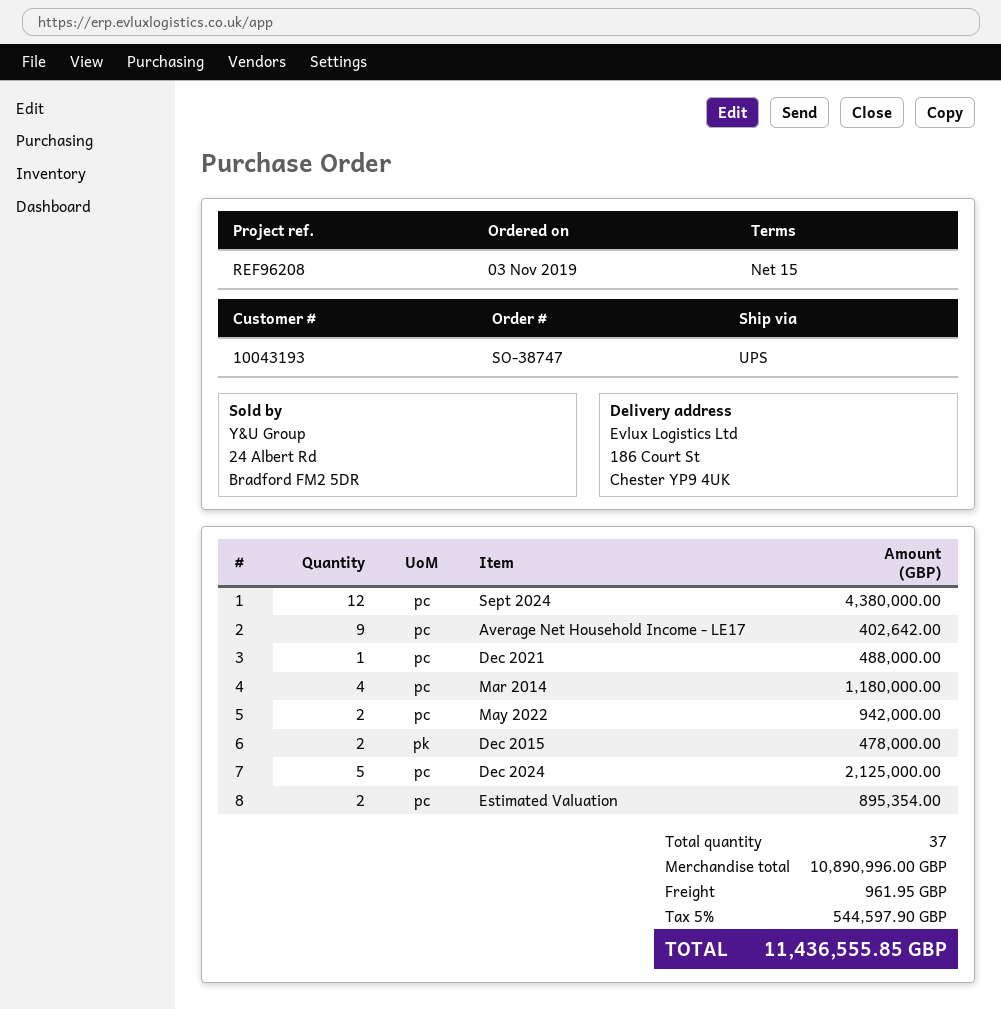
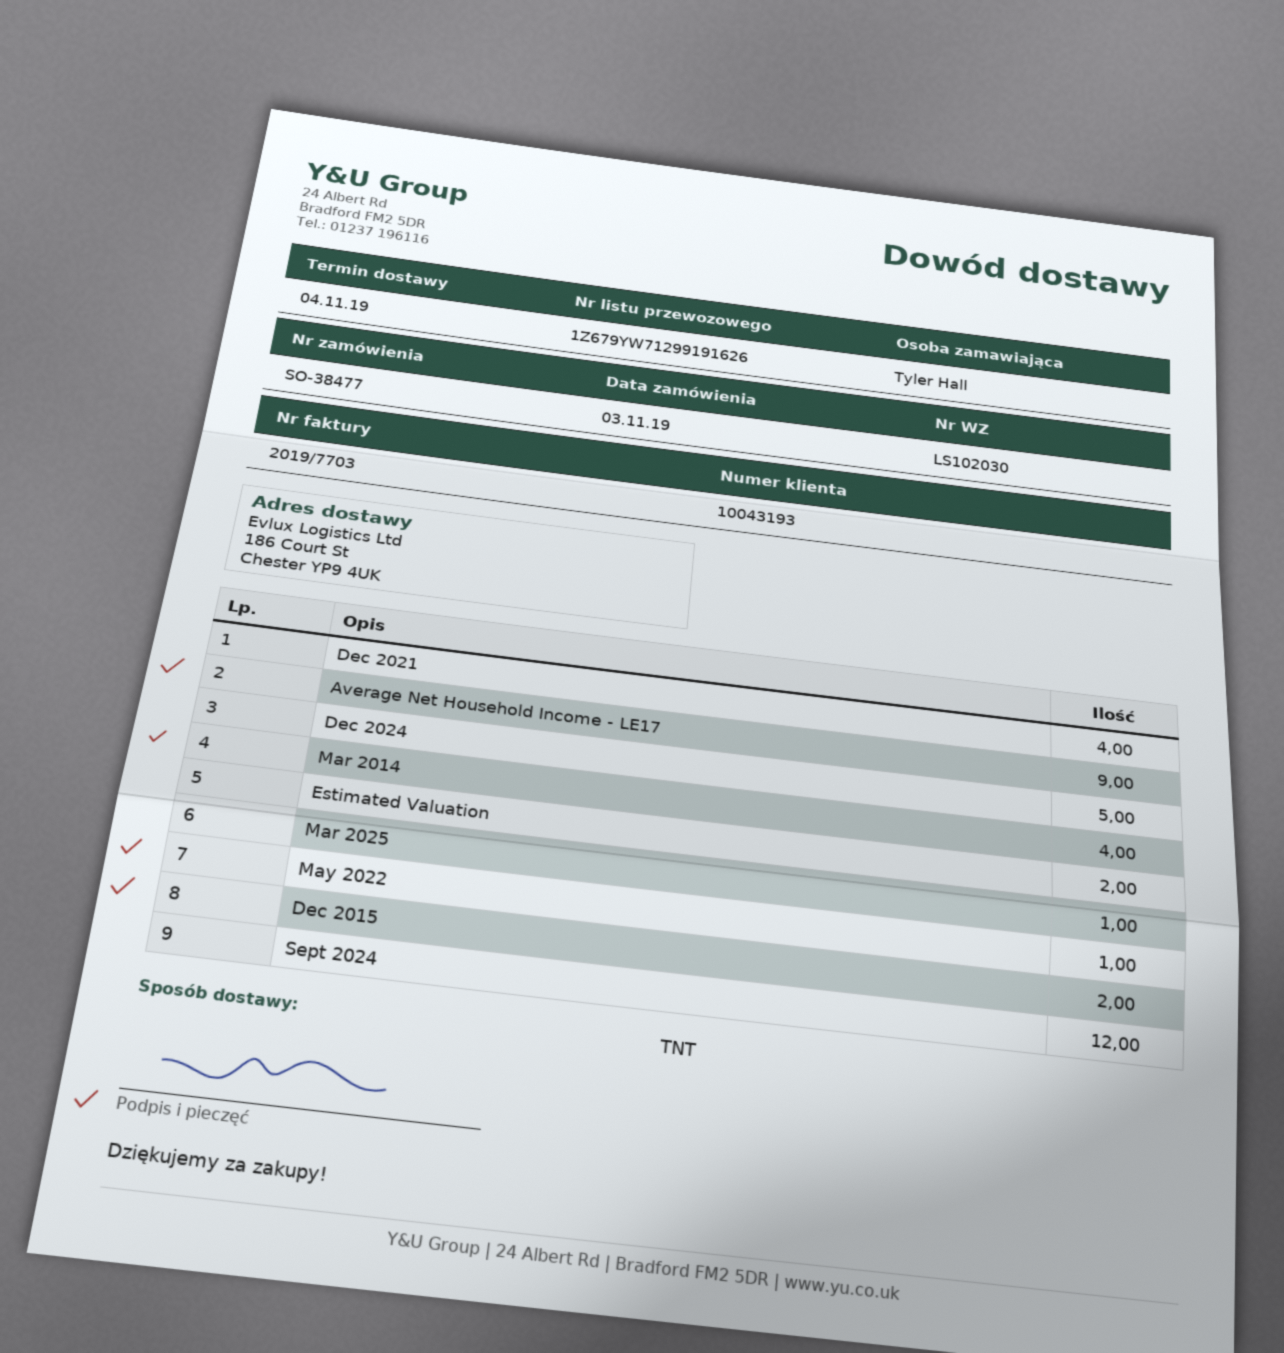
order number: SO-38747 -> SO-38477
shipping method: UPS -> TNT
Dec 2021: 1 -> 4
May 2022: 2 -> 1
Mar 2025: none -> 1

